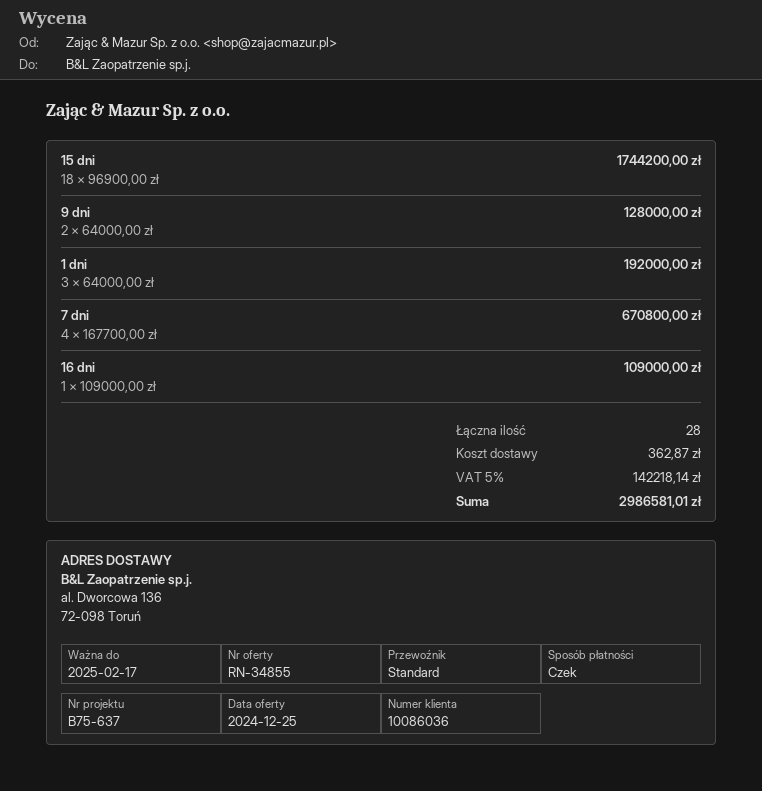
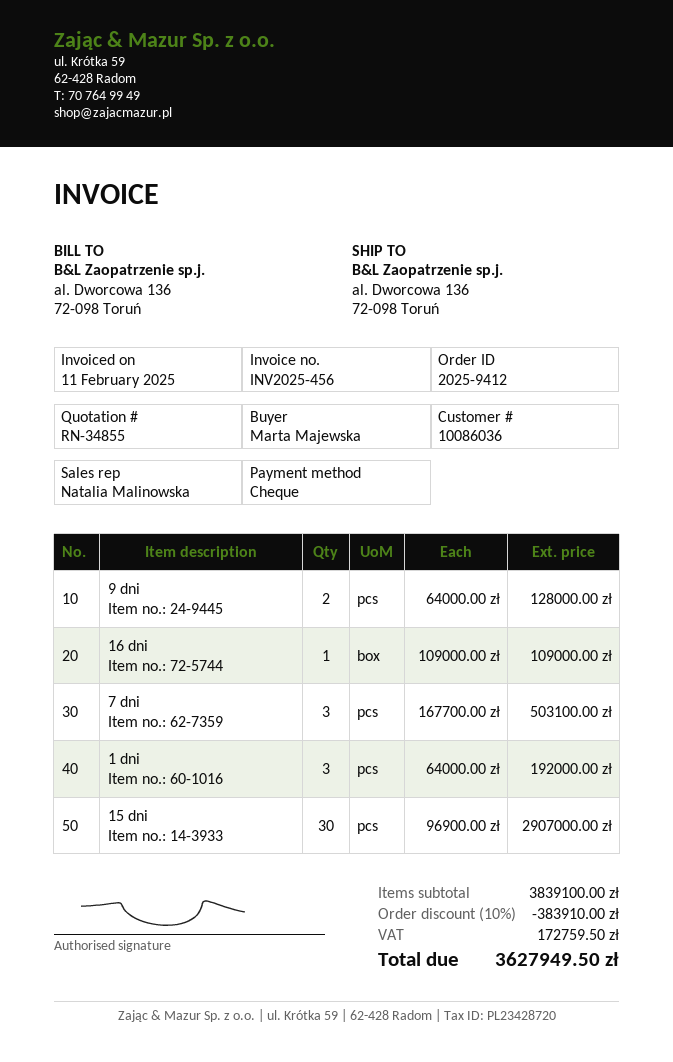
15 dni: 18 x 96900.00 = 1744200.00 -> 30 x 96900.00 = 2907000.00
7 dni: 4 x 167700.00 = 670800.00 -> 3 x 167700.00 = 503100.00
discount: none -> 10% = 383910.00
shipping: 362.87 -> none
tax: 142218.14 -> 172759.50
total: 2986581.01 -> 3627949.50

